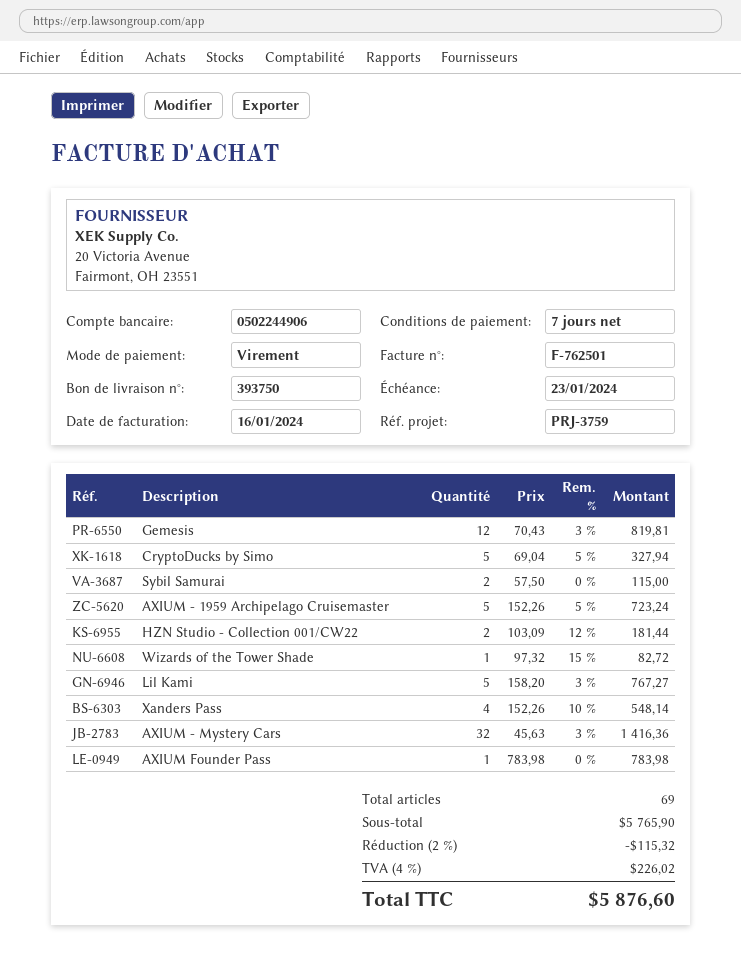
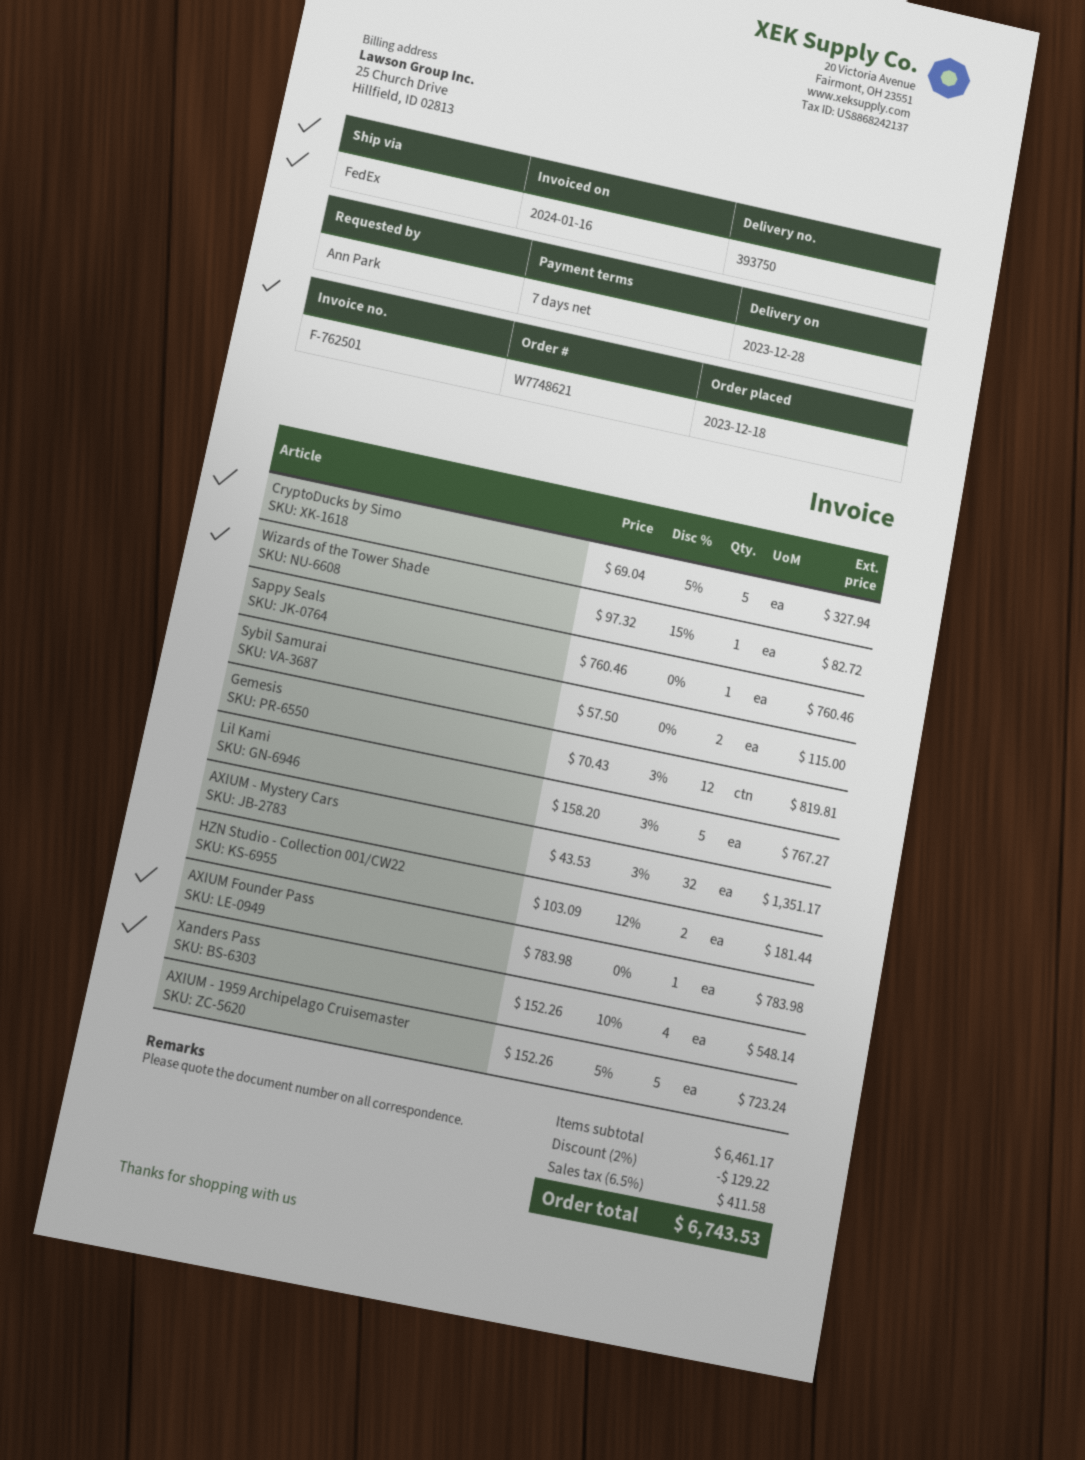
AXIUM - Mystery Cars: 32 x 45.63 - 3% = 1416.36 -> 32 x 43.53 - 3% = 1351.17
Sappy Seals: none -> 1 x 760.46 = 760.46
subtotal: 5765.90 -> 6461.17
discount: 2% = 115.32 -> 2% = 129.22
tax: 4% = 226.02 -> 6.5% = 411.58
total: 5876.60 -> 6743.53

